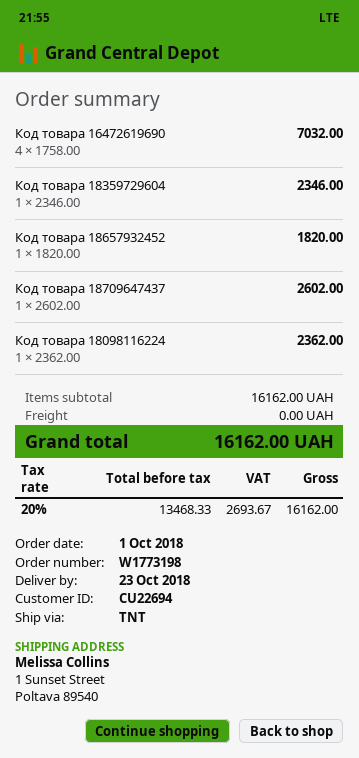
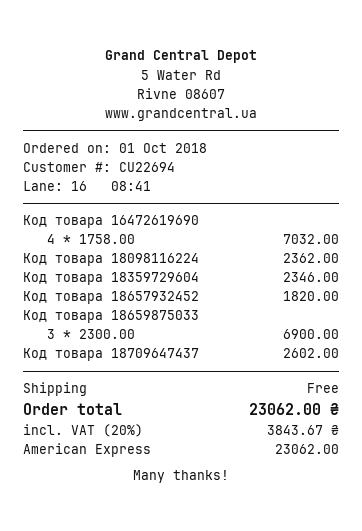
Код товара 18659875033: none -> 3 x 2300.00 = 6900.00
tax: 20% = 2693.67 -> 20% = 3843.67
total: 16162.00 -> 23062.00

